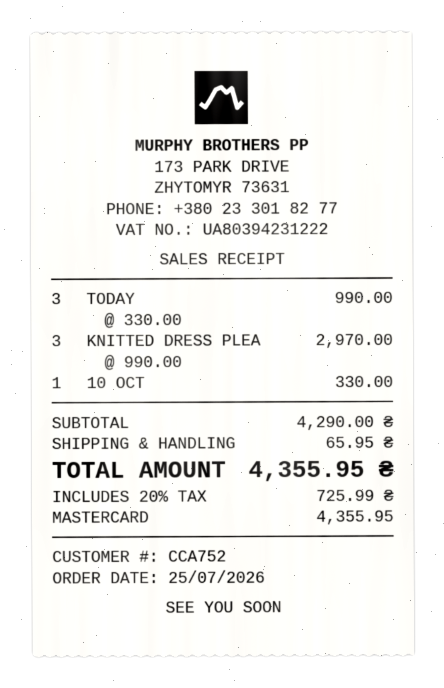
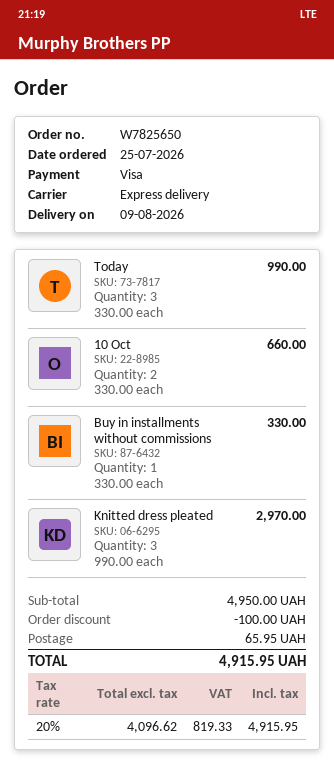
payment method: Mastercard -> Visa
10 OCT: 1 x 330.00 = 330.00 -> 2 x 330.00 = 660.00
Buy in installments without commissions: none -> 1 x 330.00 = 330.00
subtotal: 4290.00 -> 4950.00
discount: none -> 100.00
tax: 20% = 725.99 -> 20% = 819.33
total: 4355.95 -> 4915.95

